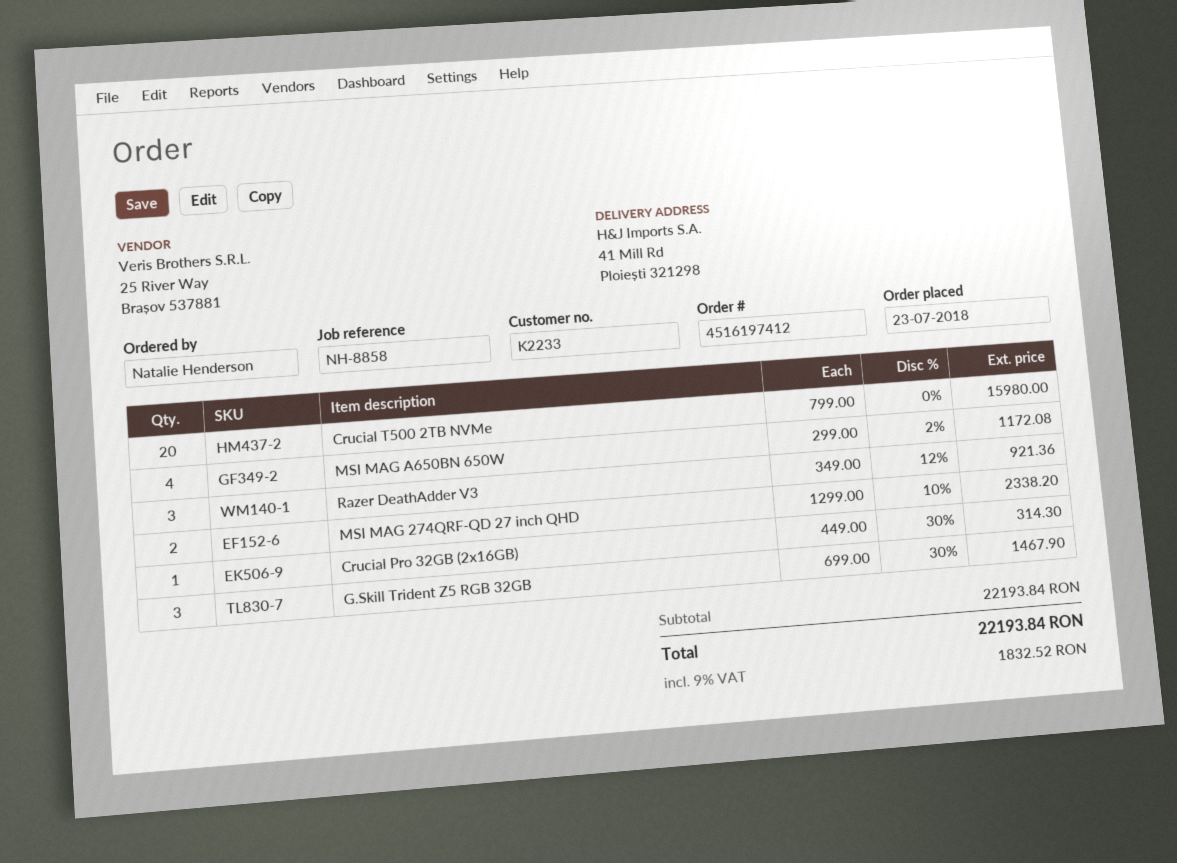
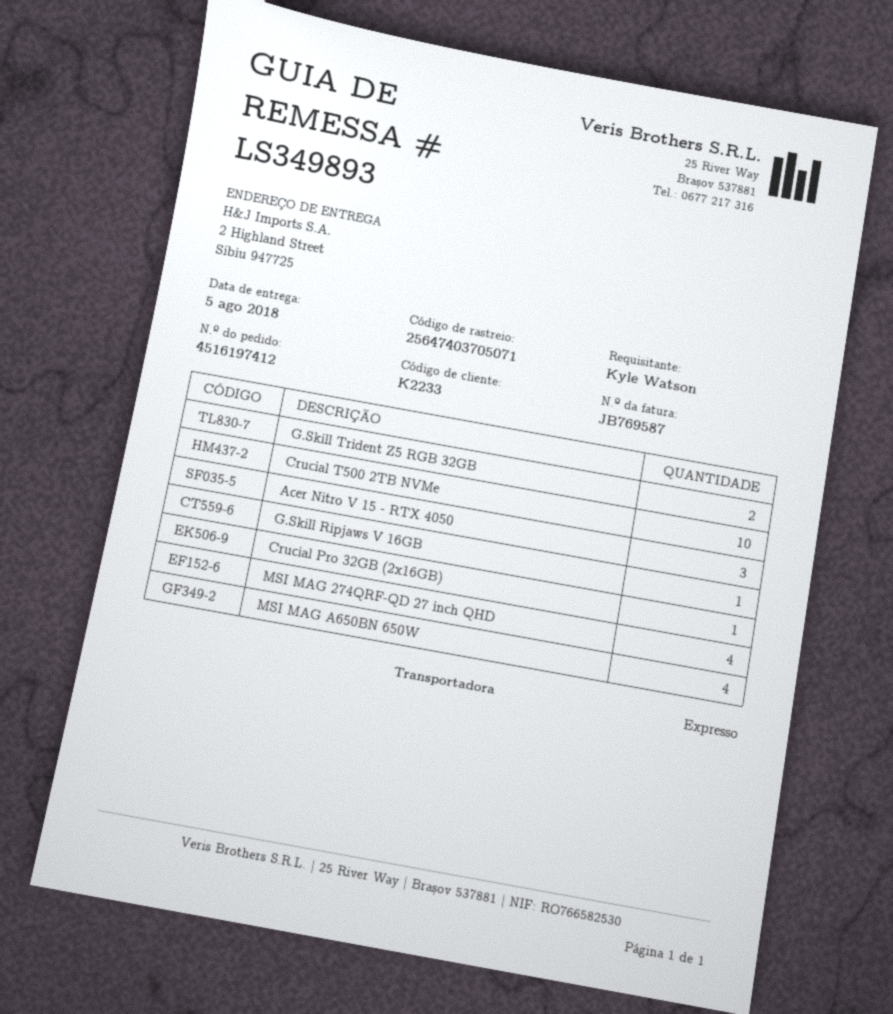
ordered by: Natalie Henderson -> Kyle Watson
ship to: 41 Mill Rd, Ploiești 321298 -> 2 Highland Street, Sibiu 947725
Crucial T500 2TB NVMe: 20 -> 10
Razer DeathAdder V3: 3 -> none
MSI MAG 274QRF-QD 27 inch QHD: 2 -> 4
G.Skill Trident Z5 RGB 32GB: 3 -> 2
Acer Nitro V 15 - RTX 4050: none -> 3
G.Skill Ripjaws V 16GB: none -> 1

